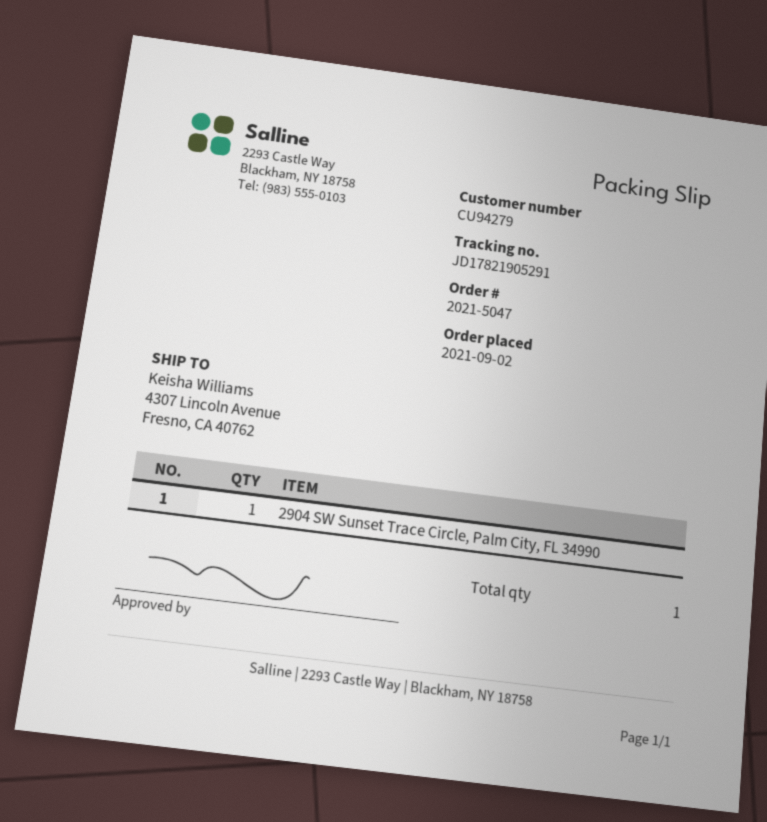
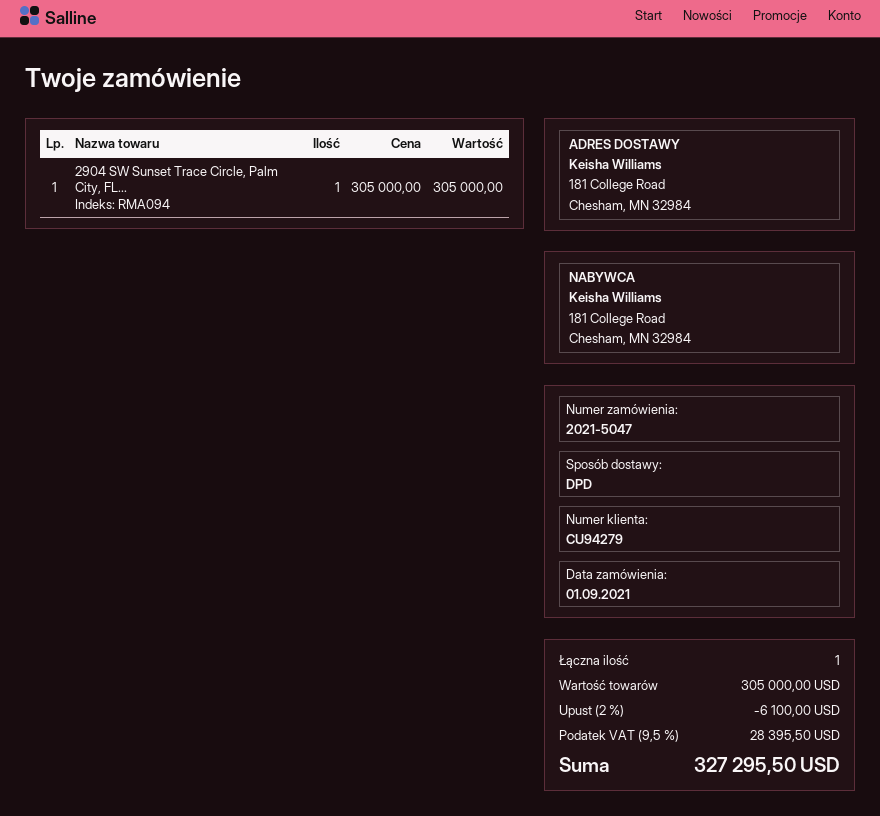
order date: 2021-09-02 -> 2021-09-01
ship to: 4307 Lincoln Avenue, Fresno, CA 40762 -> 181 College Road, Chesham, MN 32984

